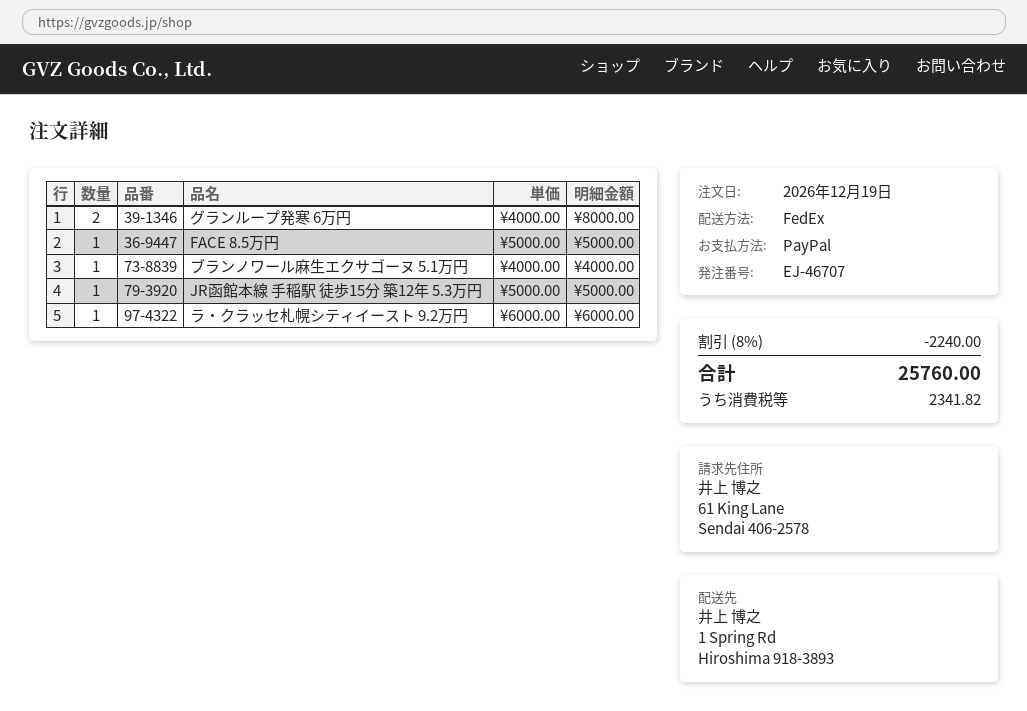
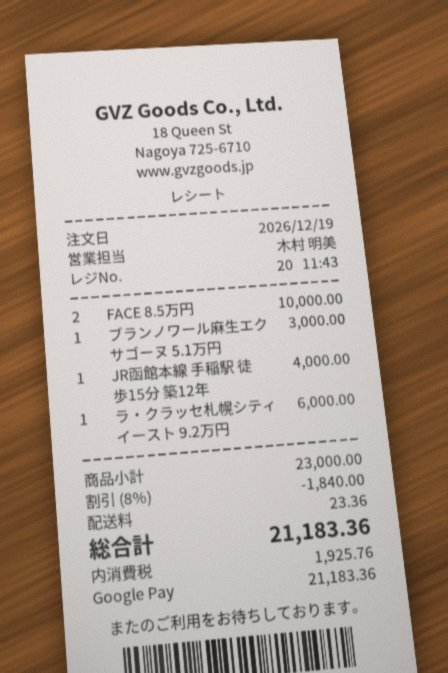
payment method: PayPal -> Google Pay
グランループ発寒 6万円: 2 for 8000.00 -> none
FACE 8.5万円: 1 for 5000.00 -> 2 for 10000.00
ブランノワール麻生エクサゴーヌ 5.1万円: 1 for 4000.00 -> 1 for 3000.00
JR函館本線 手稲駅 徒歩15分 築12年 5.3万円: 1 for 5000.00 -> 1 for 4000.00
discount: 8% = 2240.00 -> 8% = 1840.00
shipping: none -> 23.36
tax: 2341.82 -> 1925.76
total: 25760.00 -> 21183.36

